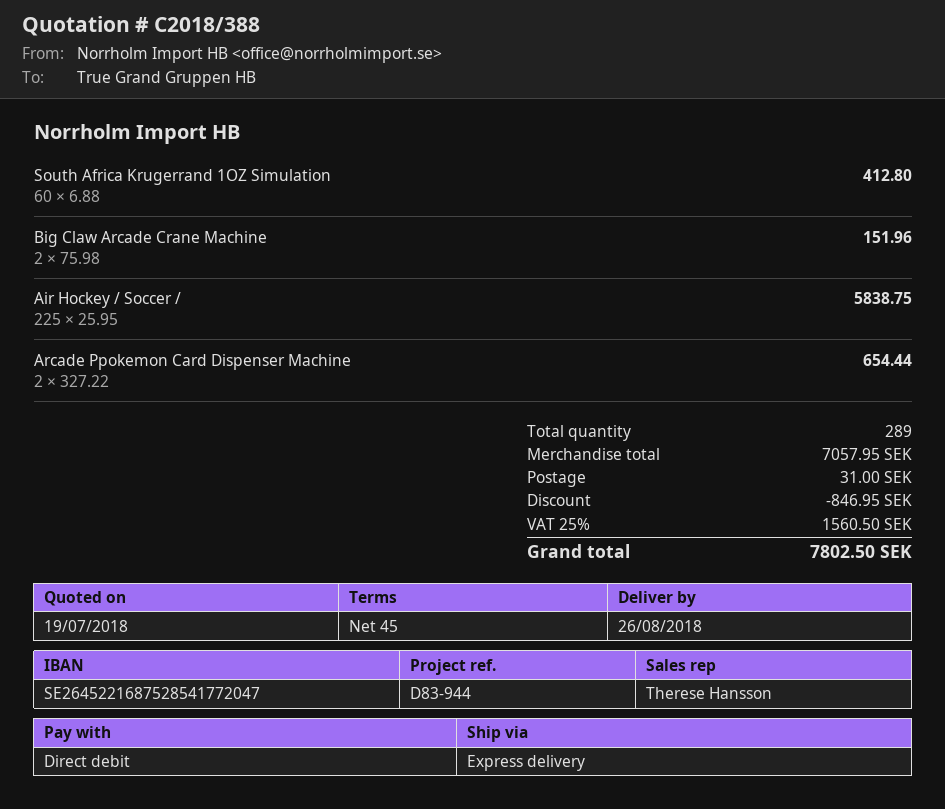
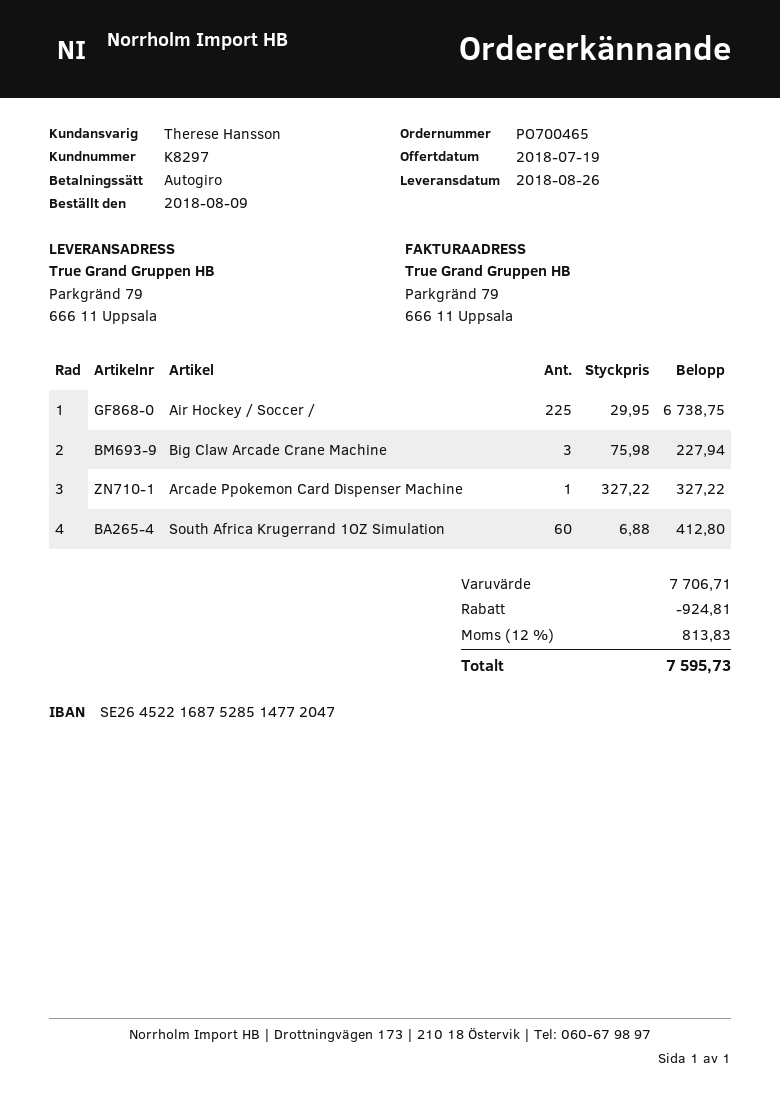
bank account: SE2645221687528541772047 -> SE2645221687528514772047
Big Claw Arcade Crane Machine: 2 x 75.98 = 151.96 -> 3 x 75.98 = 227.94
Air Hockey / Soccer /: 225 x 25.95 = 5838.75 -> 225 x 29.95 = 6738.75
Arcade Ppokemon Card Dispenser Machine: 2 x 327.22 = 654.44 -> 1 x 327.22 = 327.22
subtotal: 7057.95 -> 7706.71
discount: 846.95 -> 924.81
shipping: 31.00 -> none
tax: 25% = 1560.50 -> 12% = 813.83
total: 7802.50 -> 7595.73

